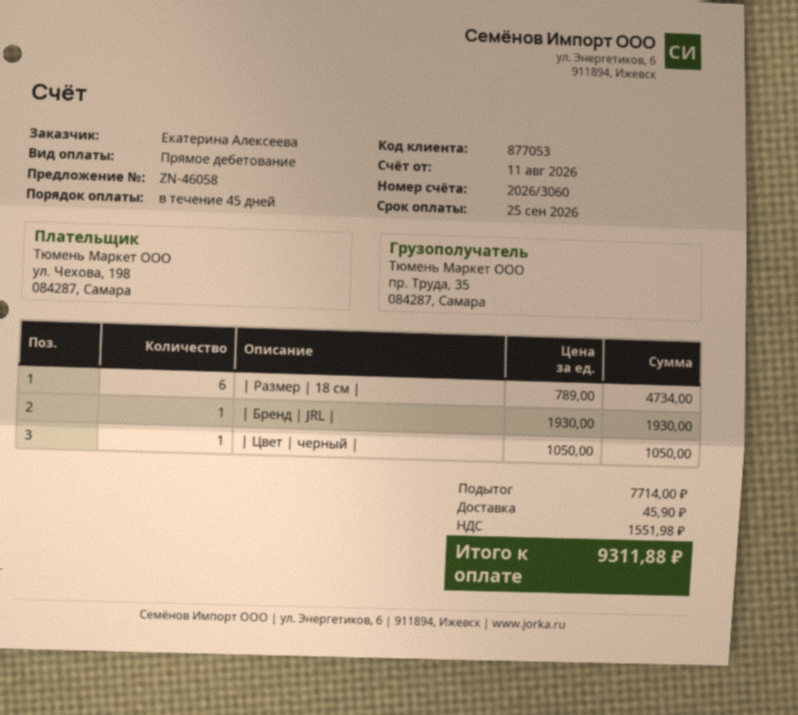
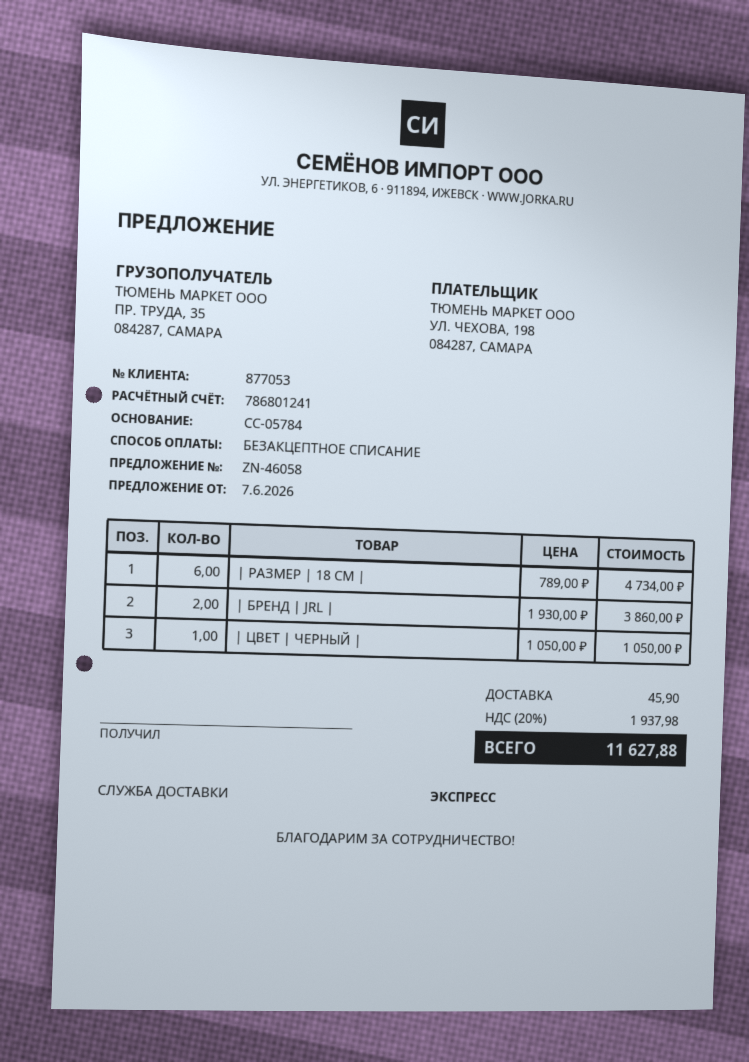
| Бренд | JRL |: 1 x 1930.00 = 1930.00 -> 2 x 1930.00 = 3860.00
tax: 1551.98 -> 1937.98
total: 9311.88 -> 11627.88

